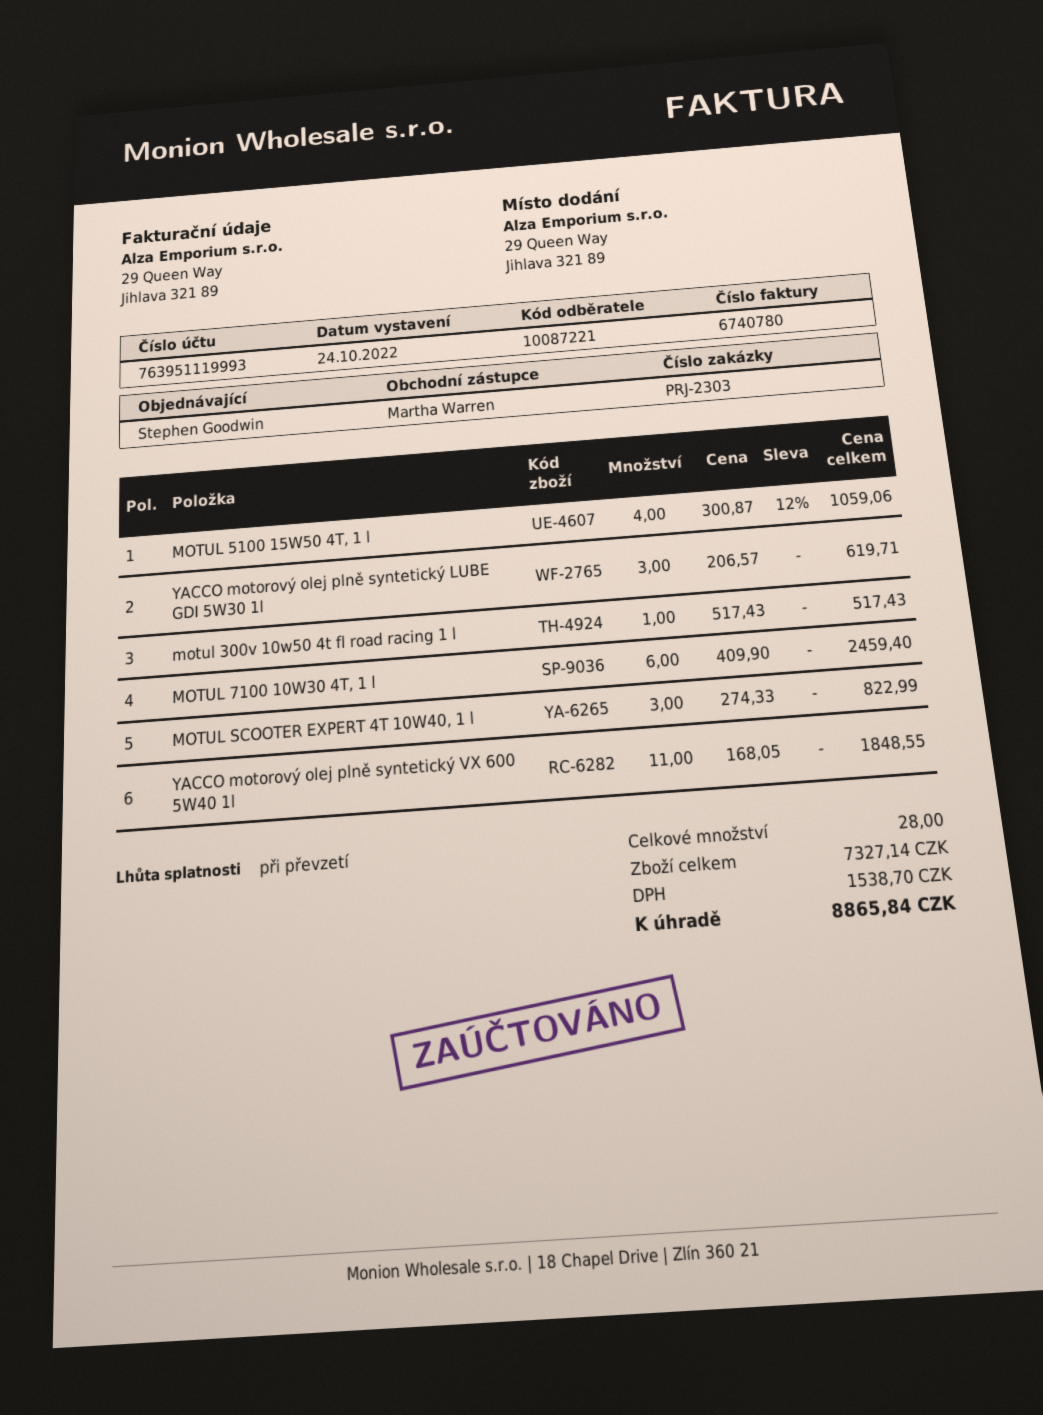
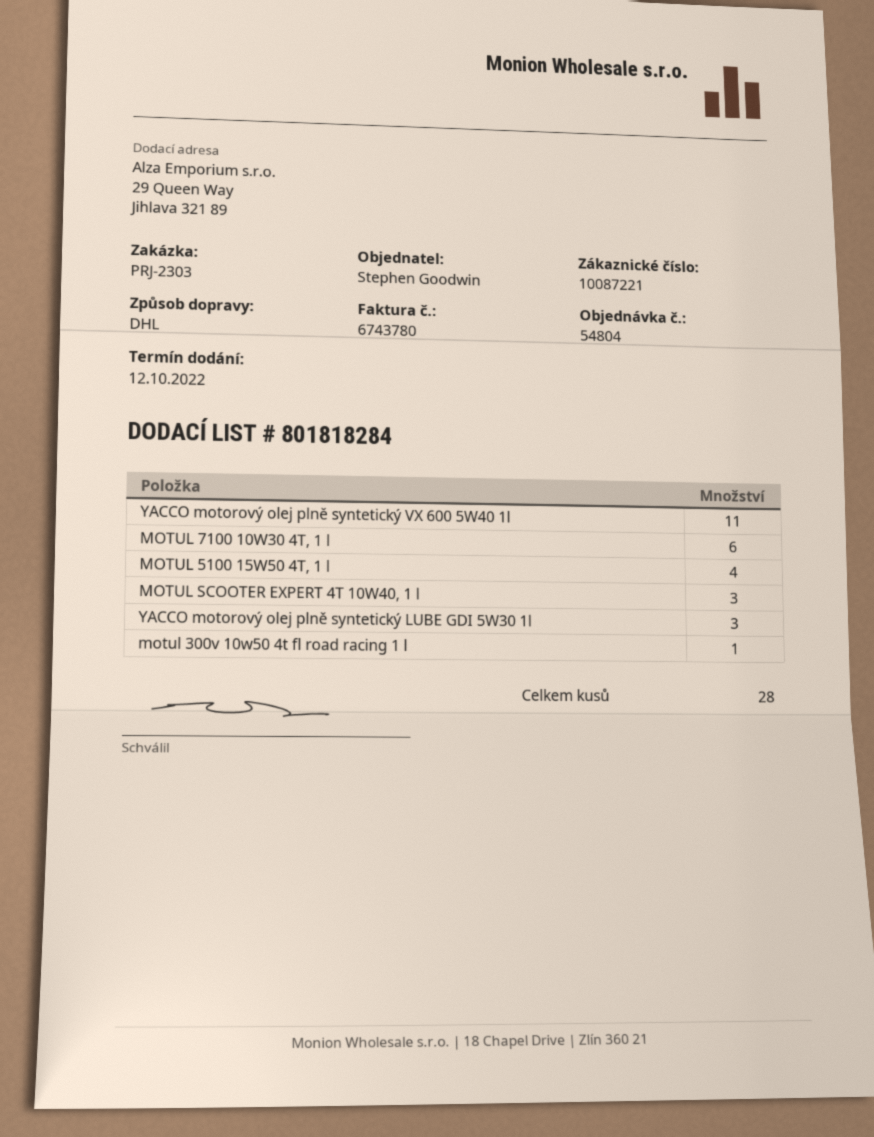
invoice number: 6740780 -> 6743780

